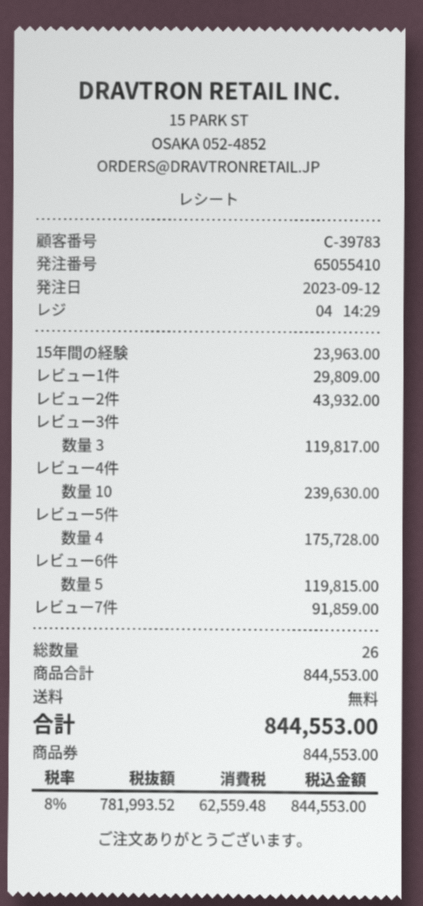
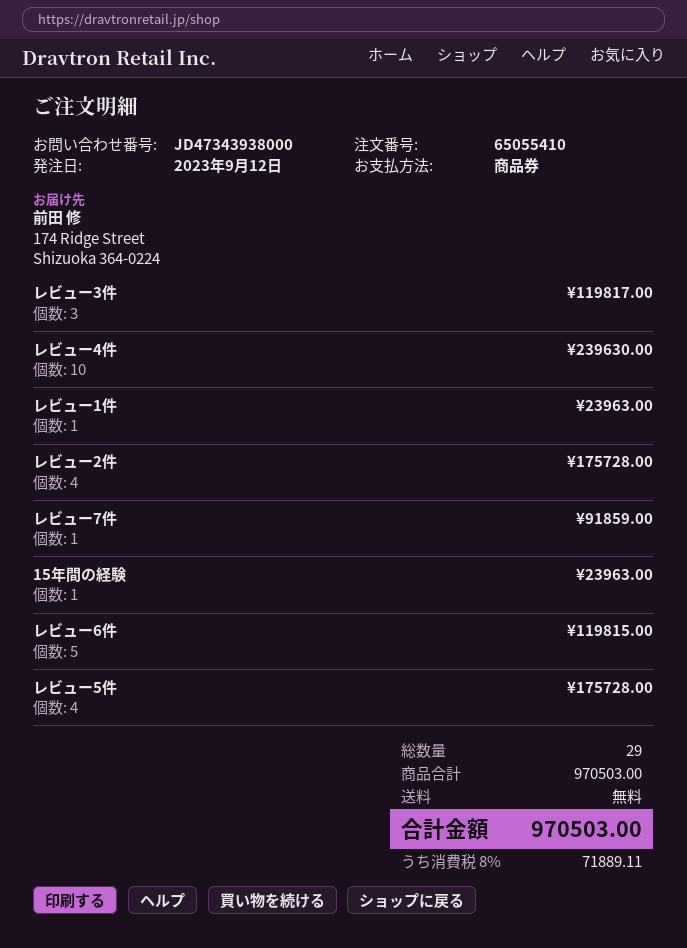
レビュー1件: 1 for 29809.00 -> 1 for 23963.00
レビュー2件: 1 for 43932.00 -> 4 for 175728.00
total quantity: 26 -> 29
subtotal: 844553.00 -> 970503.00
tax: 8% = 62559.48 -> 8% = 71889.11
total: 844553.00 -> 970503.00

